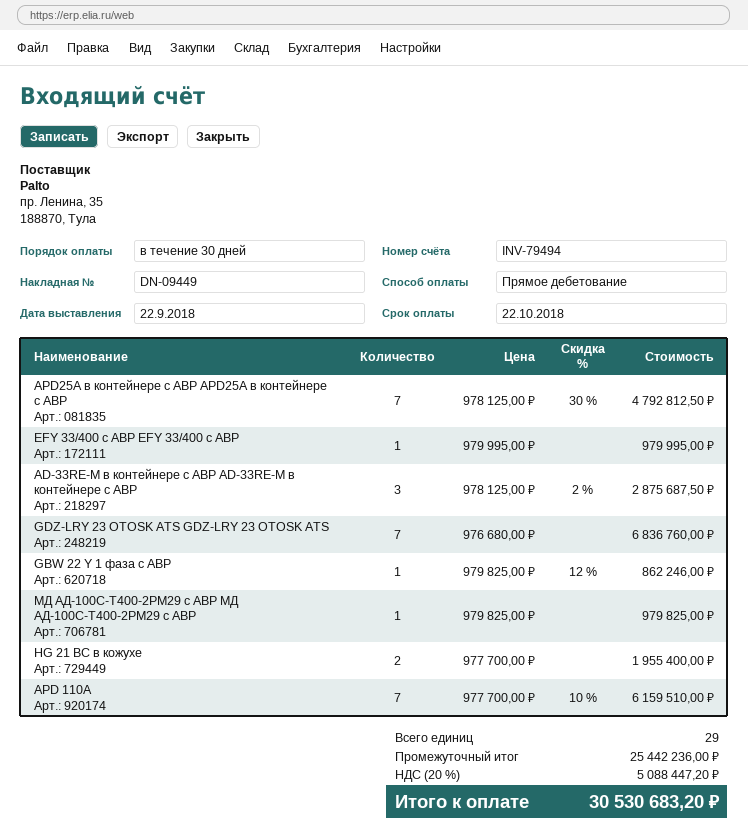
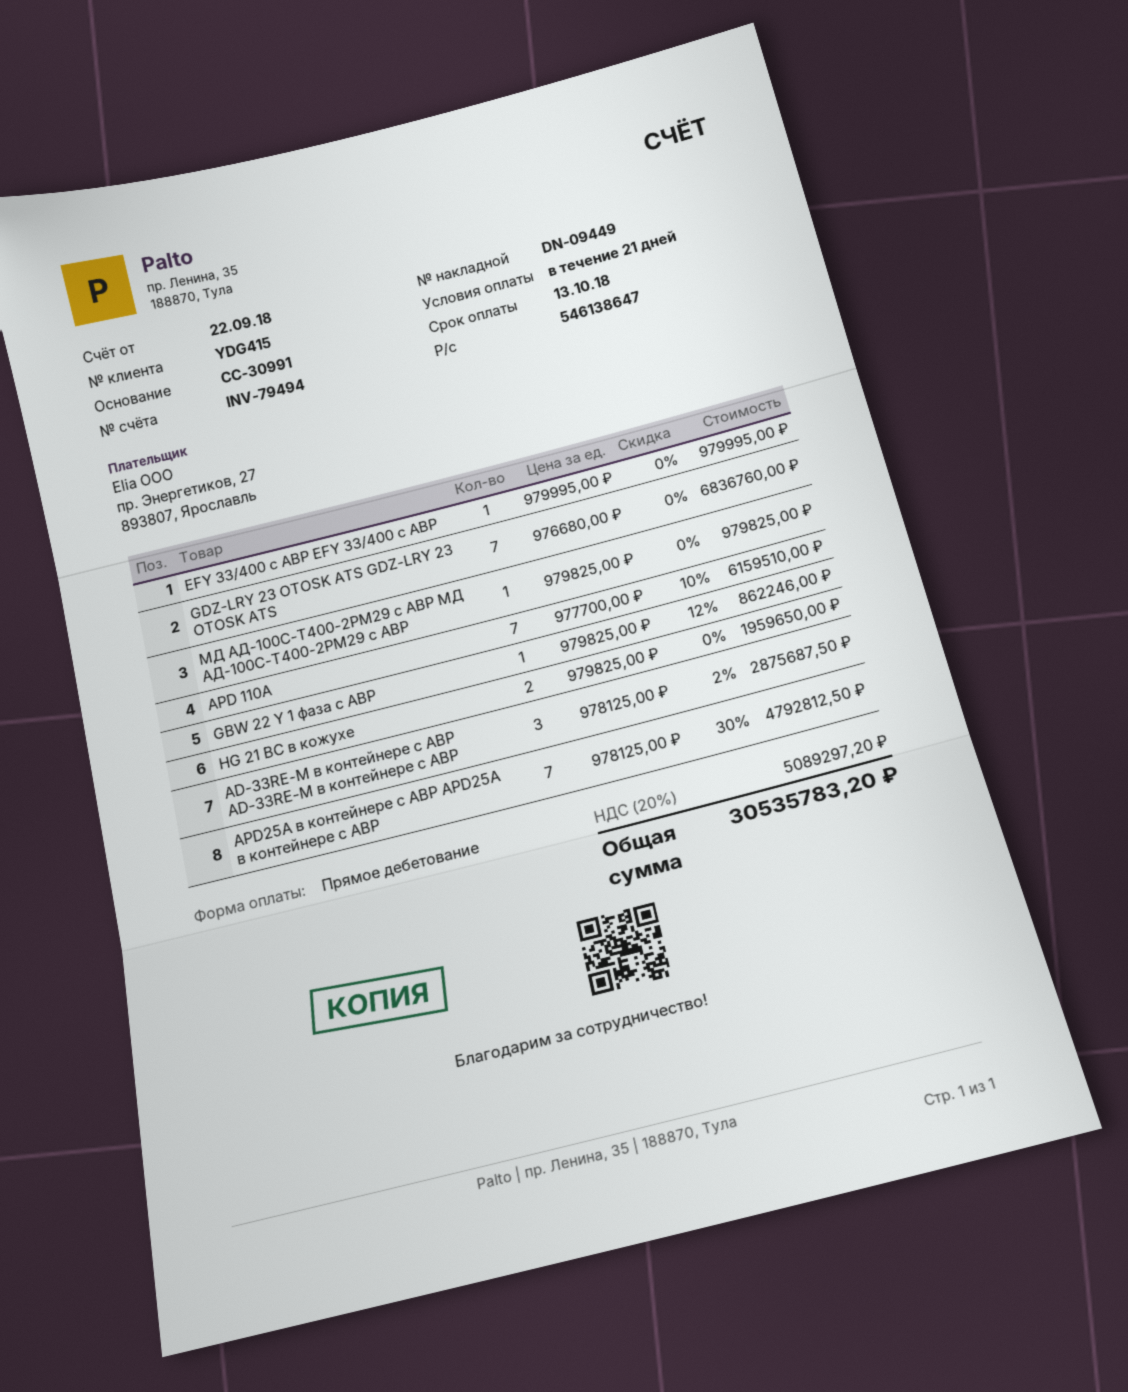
payment terms: 30 days -> 21 days
due date: 2018-10-22 -> 2018-10-13
HG 21 BC в кожухе: 2 x 977700.00 = 1955400.00 -> 2 x 979825.00 = 1959650.00
tax: 20% = 5088447.20 -> 20% = 5089297.20
total: 30530683.20 -> 30535783.20

